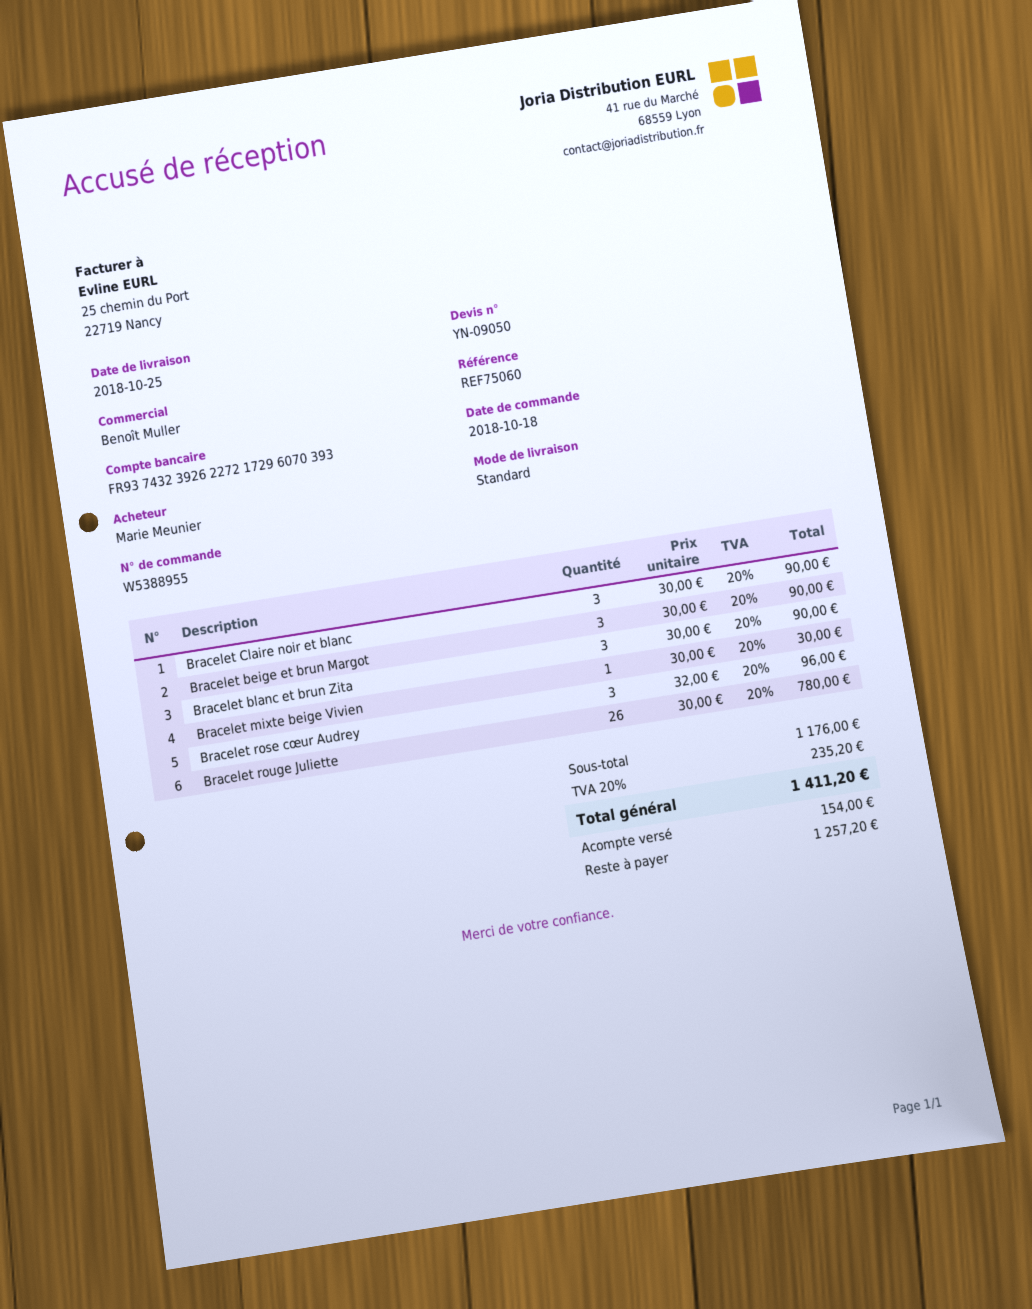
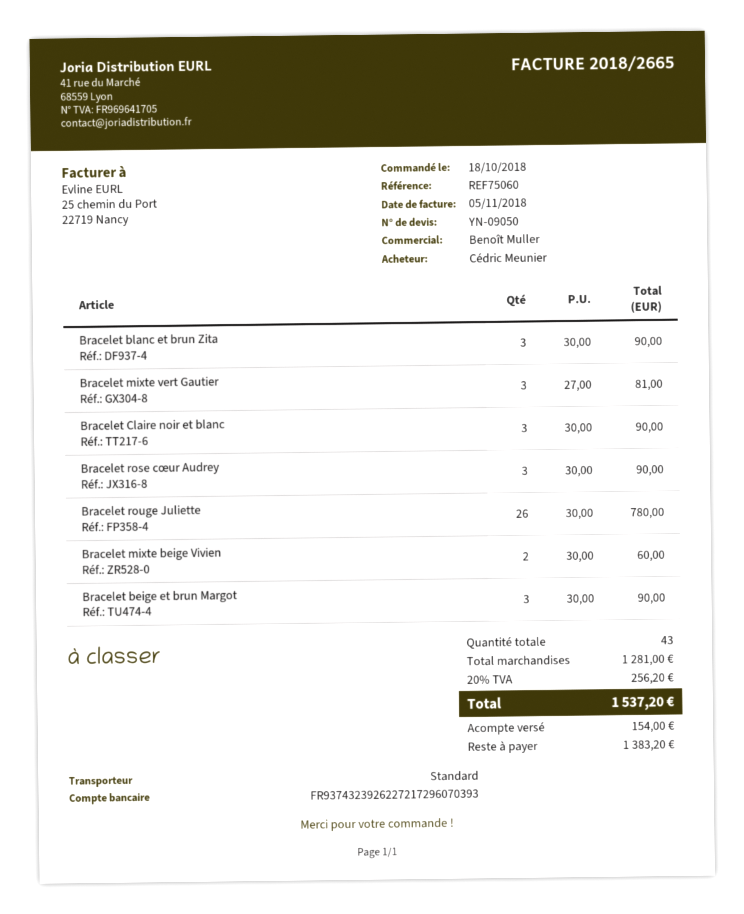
ordered by: Marie Meunier -> Cédric Meunier
Bracelet mixte beige Vivien: 1 x 30.00 = 30.00 -> 2 x 30.00 = 60.00
Bracelet rose cœur Audrey: 3 x 32.00 = 96.00 -> 3 x 30.00 = 90.00
Bracelet mixte vert Gautier: none -> 3 x 27.00 = 81.00
subtotal: 1176.00 -> 1281.00
tax: 20% = 235.20 -> 20% = 256.20
total: 1411.20 -> 1537.20
balance: 1257.20 -> 1383.20

